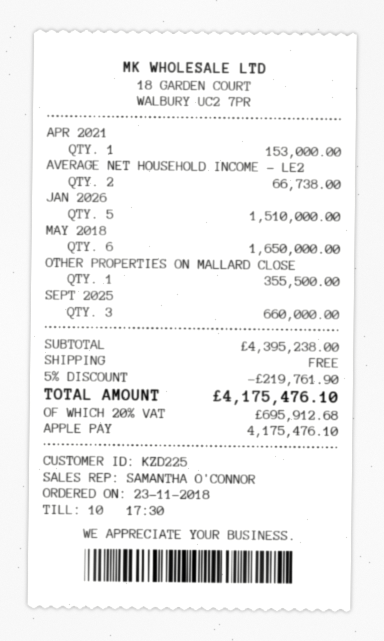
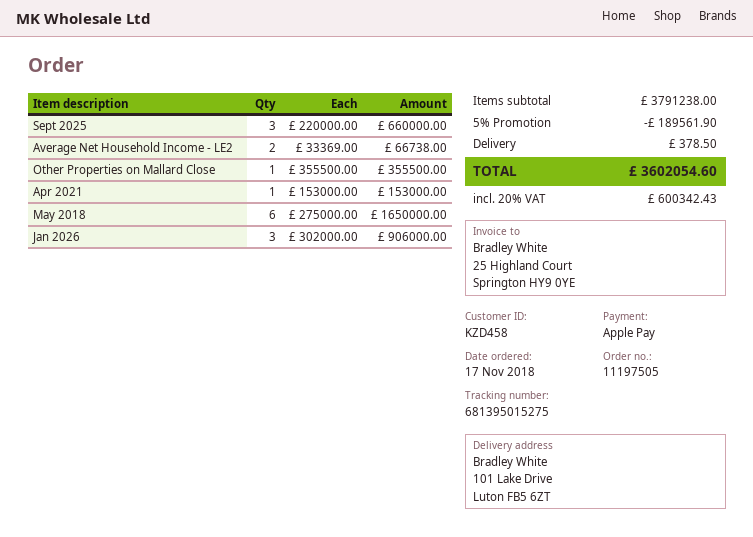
order date: 2018-11-23 -> 2018-11-17
customer number: KZD225 -> KZD458
JAN 2026: 5 for 1510000.00 -> 3 for 906000.00
subtotal: 4395238.00 -> 3791238.00
discount: 5% = 219761.90 -> 5% = 189561.90
shipping: 0.00 -> 378.50
tax: 20% = 695912.68 -> 20% = 600342.43
total: 4175476.10 -> 3602054.60

